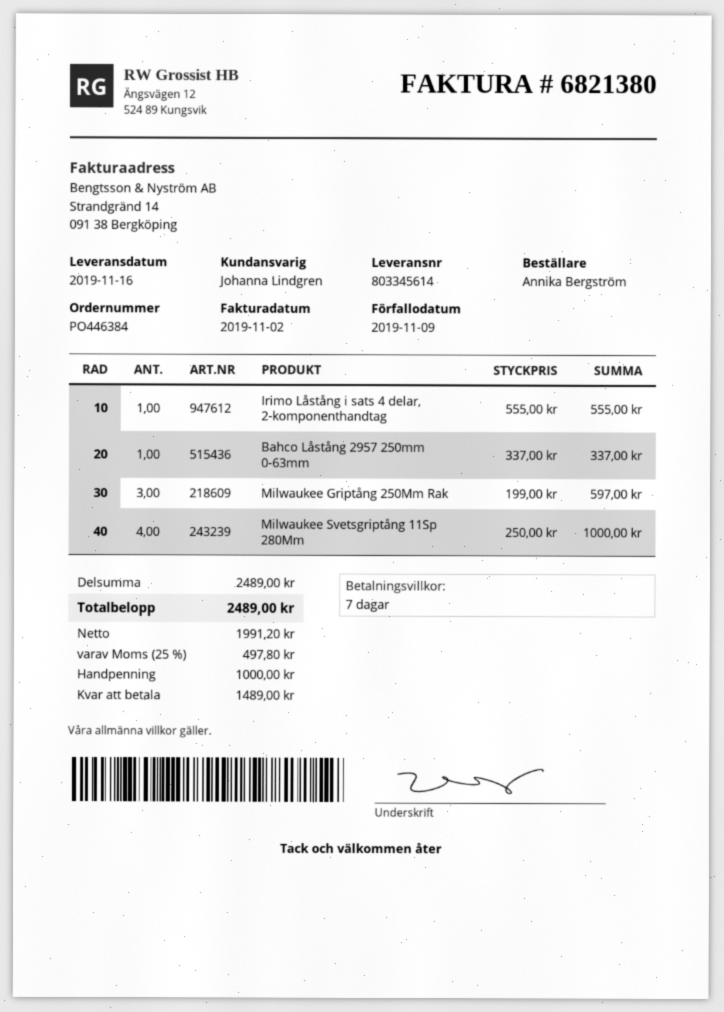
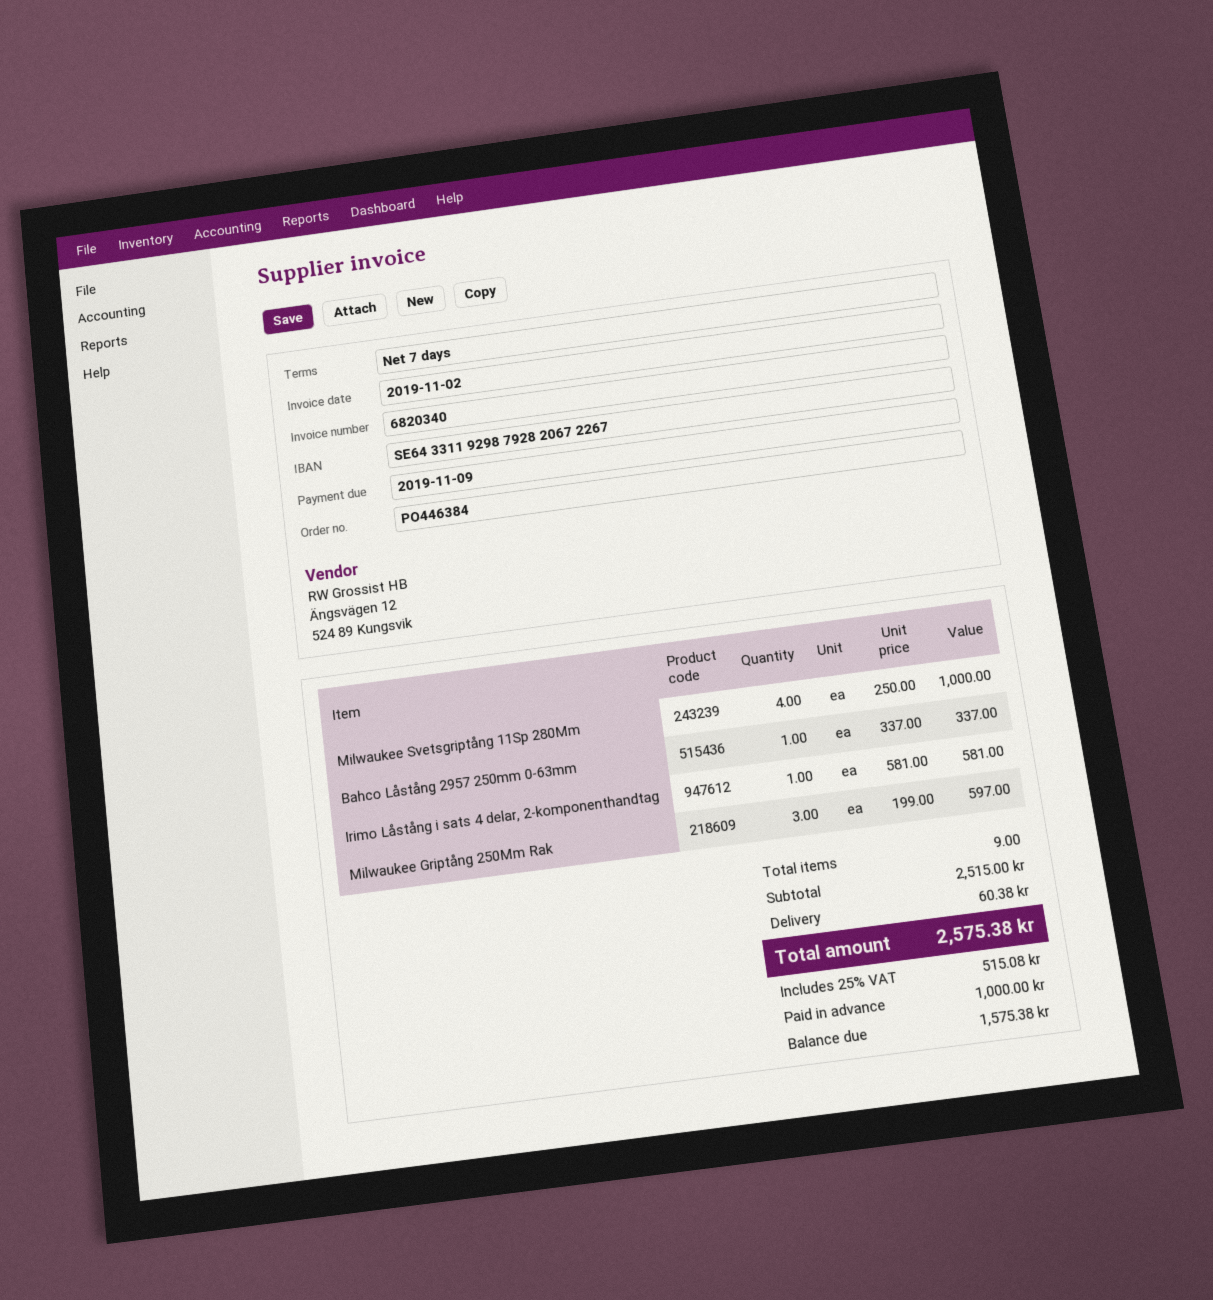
invoice number: 6821380 -> 6820340
Irimo Låstång i sats 4 delar, 2-komponenthandtag: 1 x 555.00 = 555.00 -> 1 x 581.00 = 581.00
subtotal: 2489.00 -> 2515.00
shipping: none -> 60.38
tax: 25% = 497.80 -> 25% = 515.08
total: 2489.00 -> 2575.38
balance: 1489.00 -> 1575.38

